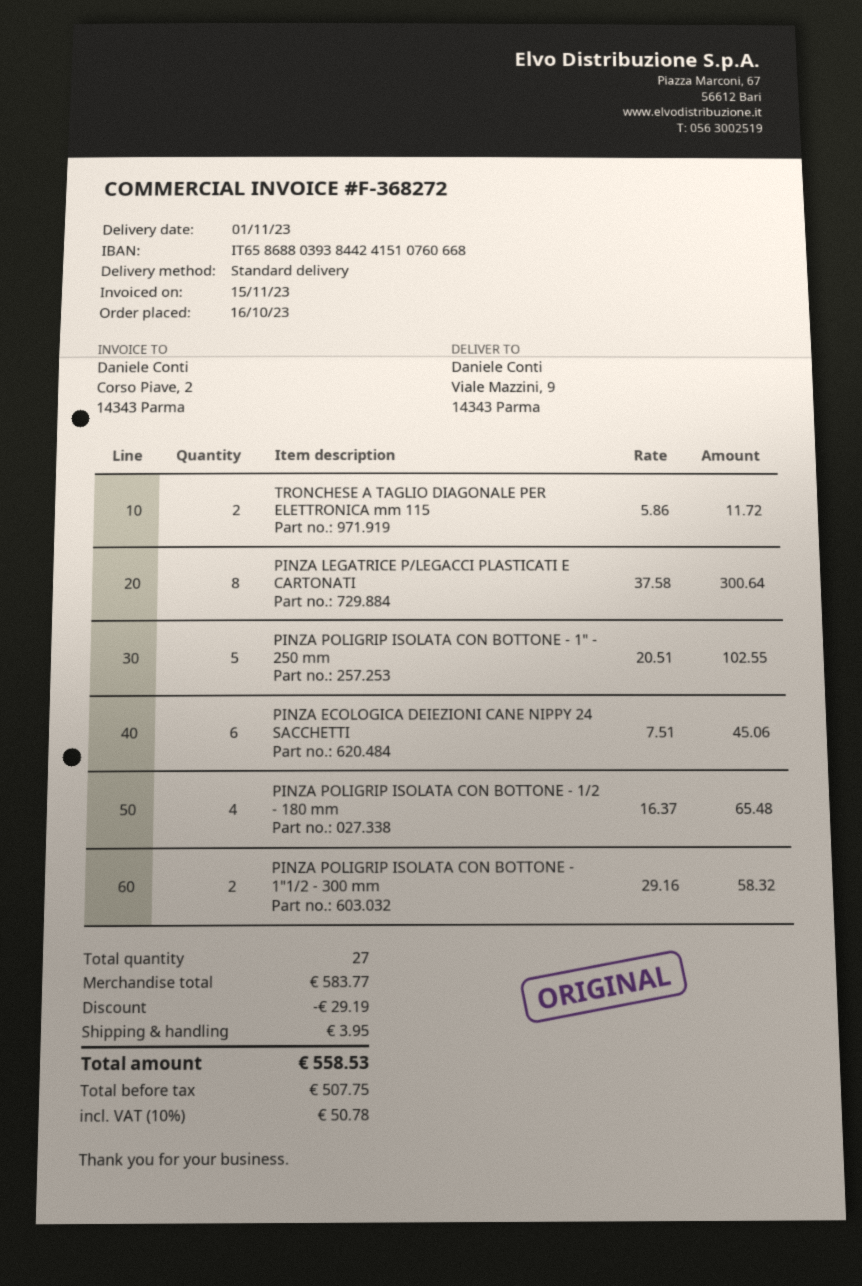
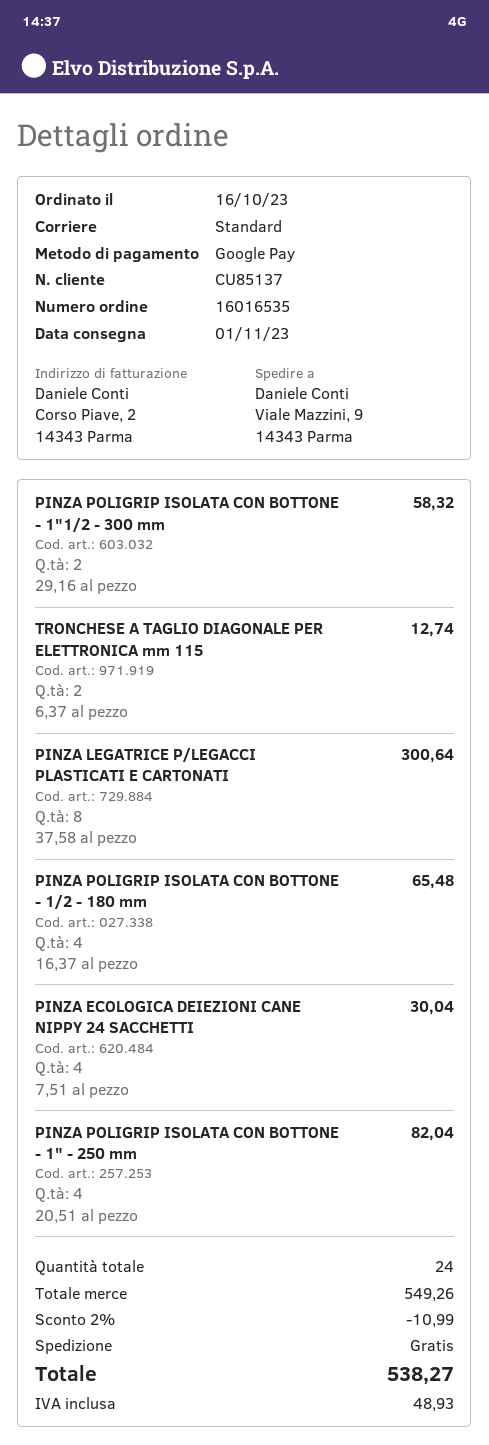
TRONCHESE A TAGLIO DIAGONALE PER ELETTRONICA mm 115: 2 x 5.86 = 11.72 -> 2 x 6.37 = 12.74
PINZA POLIGRIP ISOLATA CON BOTTONE - 1" - 250 mm: 5 x 20.51 = 102.55 -> 4 x 20.51 = 82.04
PINZA ECOLOGICA DEIEZIONI CANE NIPPY 24 SACCHETTI: 6 x 7.51 = 45.06 -> 4 x 7.51 = 30.04
total quantity: 27 -> 24
subtotal: 583.77 -> 549.26
discount: 29.19 -> 10.99
shipping: 3.95 -> 0.00
tax: 50.78 -> 48.93
total: 558.53 -> 538.27

